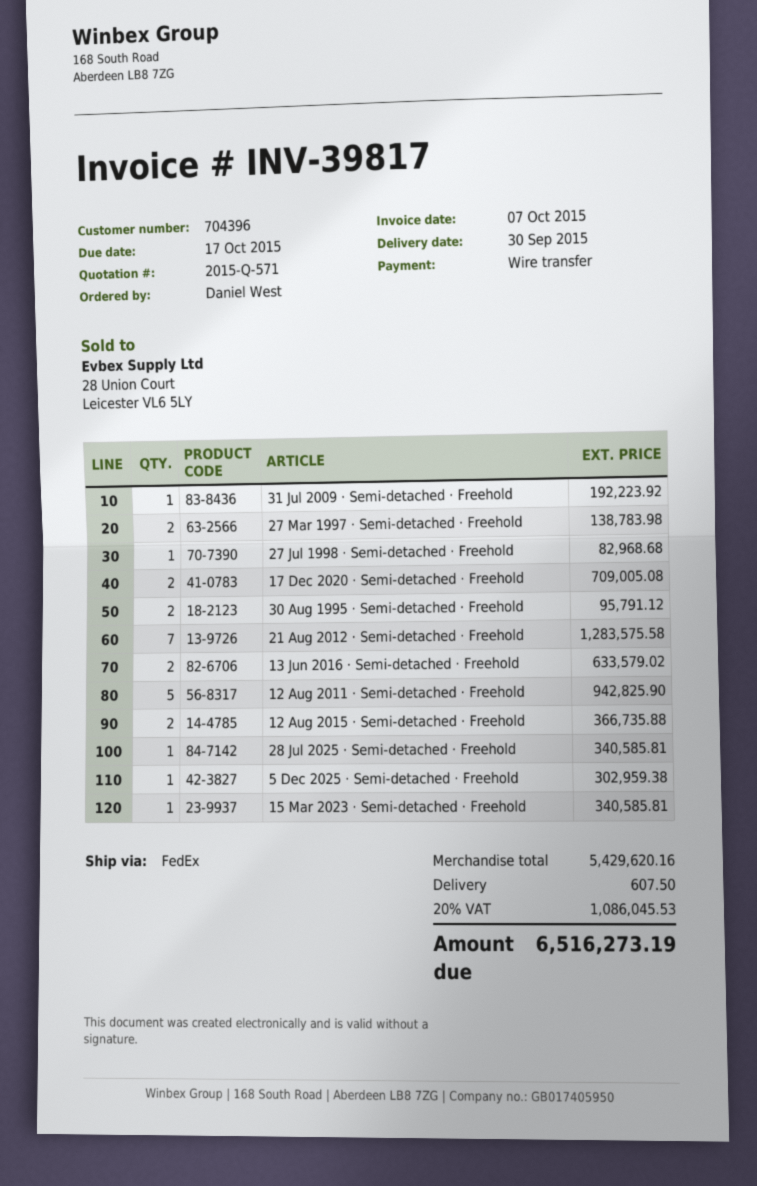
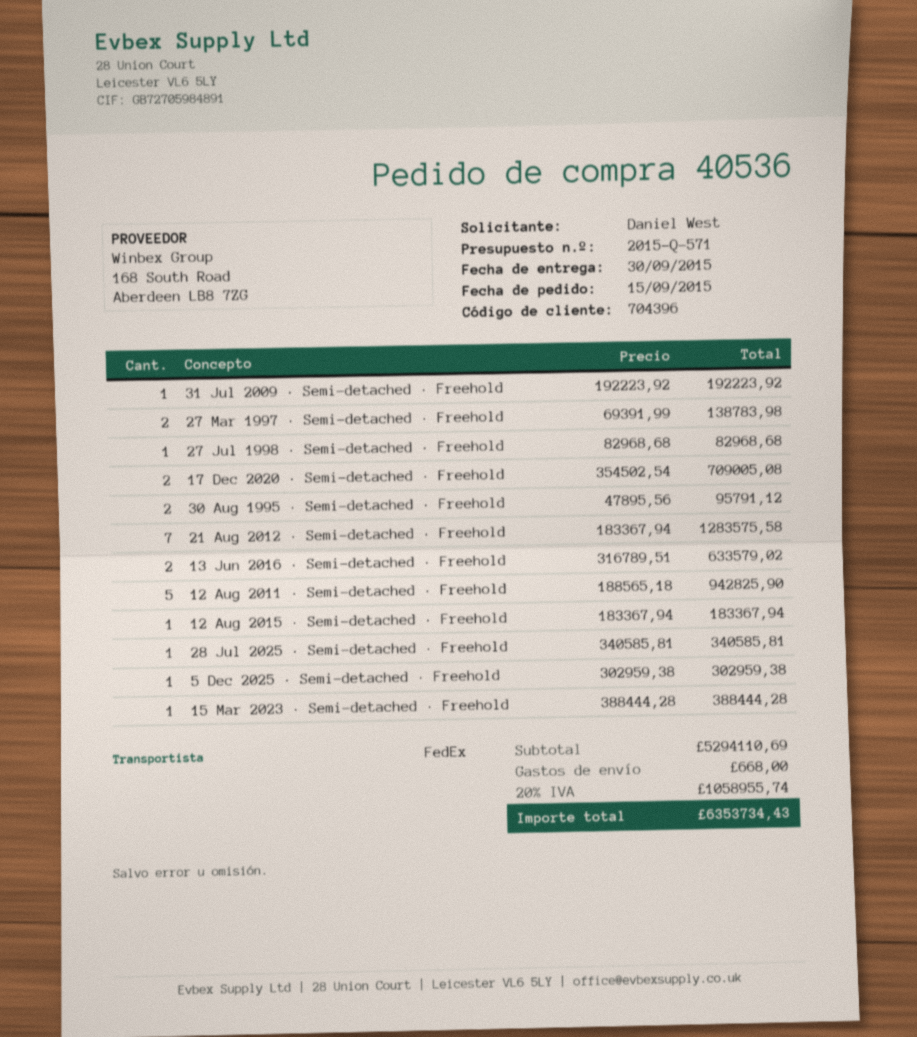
12 Aug 2015 · Semi-detached · Freehold: 2 for 366735.88 -> 1 for 183367.94
15 Mar 2023 · Semi-detached · Freehold: 1 for 340585.81 -> 1 for 388444.28
subtotal: 5429620.16 -> 5294110.69
shipping: 607.50 -> 668.00
tax: 20% = 1086045.53 -> 20% = 1058955.74
total: 6516273.19 -> 6353734.43

